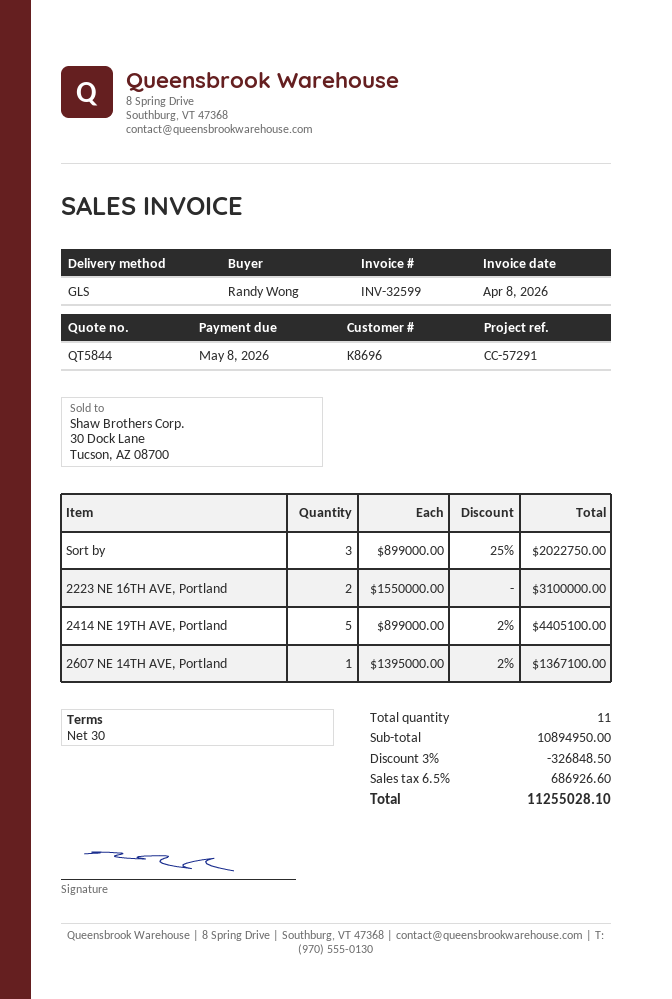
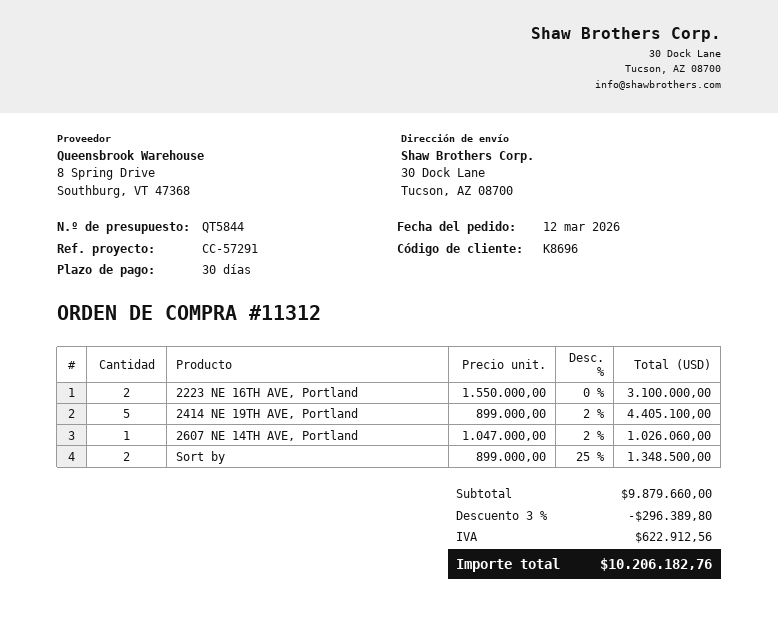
Sort by: 3 x 899000.00 - 25% = 2022750.00 -> 2 x 899000.00 - 25% = 1348500.00
2607 NE 14TH AVE, Portland: 1 x 1395000.00 - 2% = 1367100.00 -> 1 x 1047000.00 - 2% = 1026060.00
subtotal: 10894950.00 -> 9879660.00
discount: 3% = 326848.50 -> 3% = 296389.80
tax: 686926.60 -> 622912.56
total: 11255028.10 -> 10206182.76

